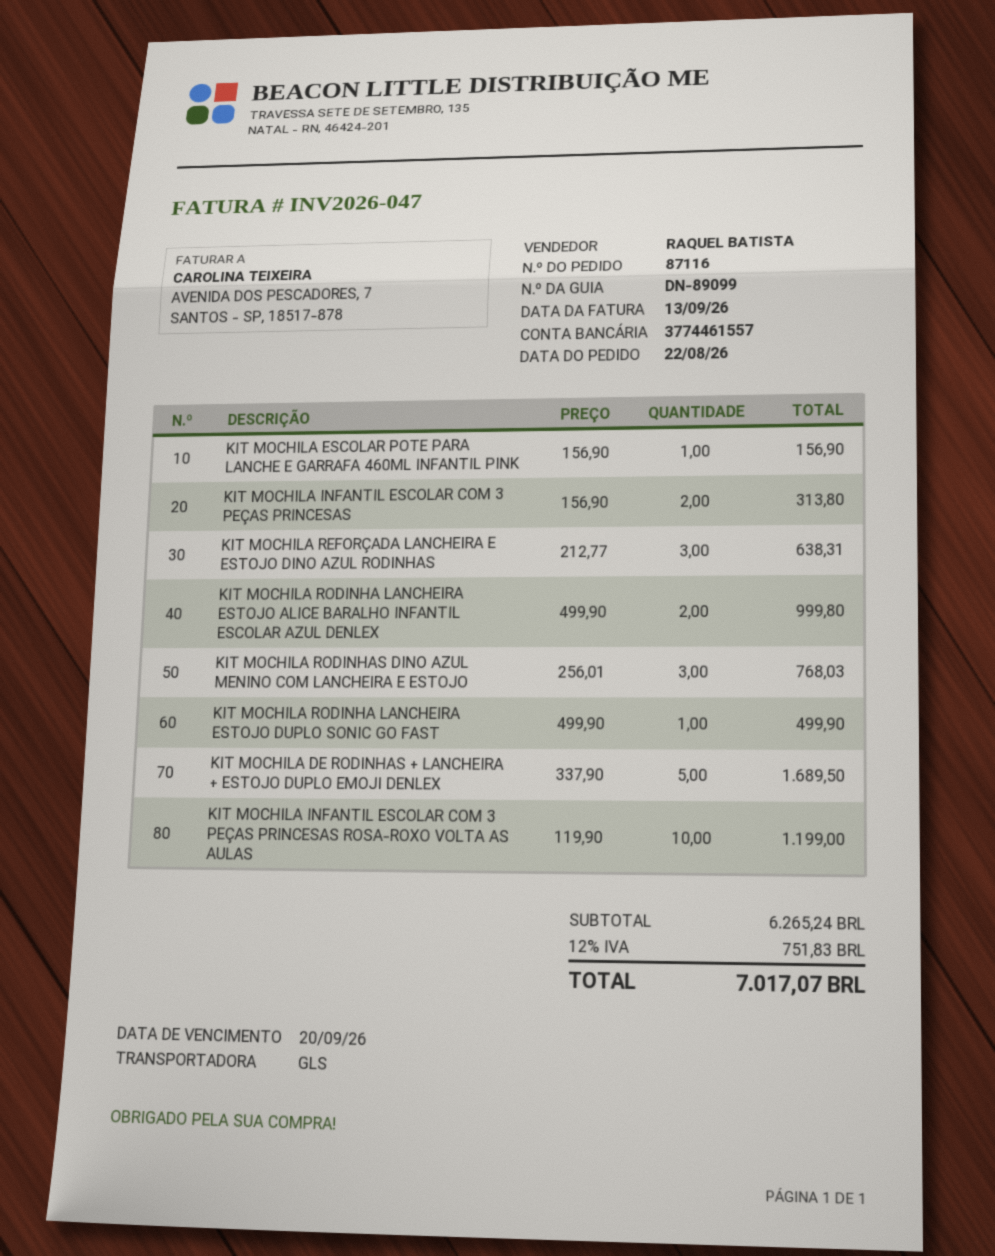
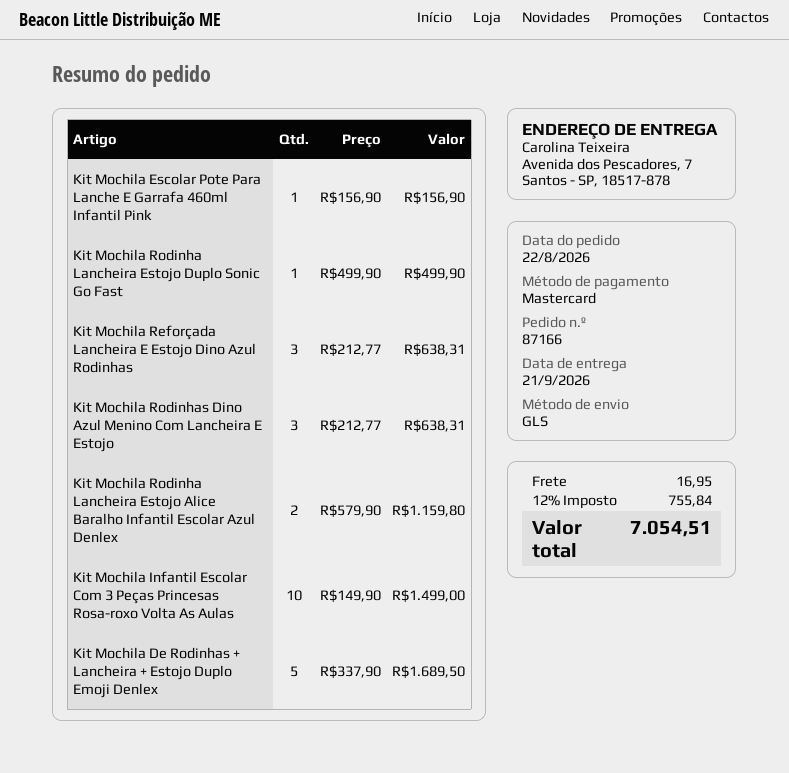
order number: 87116 -> 87166
KIT MOCHILA INFANTIL ESCOLAR COM 3 PEÇAS PRINCESAS: 2 x 156.90 = 313.80 -> none
KIT MOCHILA RODINHA LANCHEIRA ESTOJO ALICE BARALHO INFANTIL ESCOLAR AZUL DENLEX: 2 x 499.90 = 999.80 -> 2 x 579.90 = 1159.80
KIT MOCHILA RODINHAS DINO AZUL MENINO COM LANCHEIRA E ESTOJO: 3 x 256.01 = 768.03 -> 3 x 212.77 = 638.31
KIT MOCHILA INFANTIL ESCOLAR COM 3 PEÇAS PRINCESAS ROSA-ROXO VOLTA AS AULAS: 10 x 119.90 = 1199.00 -> 10 x 149.90 = 1499.00
shipping: none -> 16.95
tax: 12% = 751.83 -> 12% = 755.84
total: 7017.07 -> 7054.51

